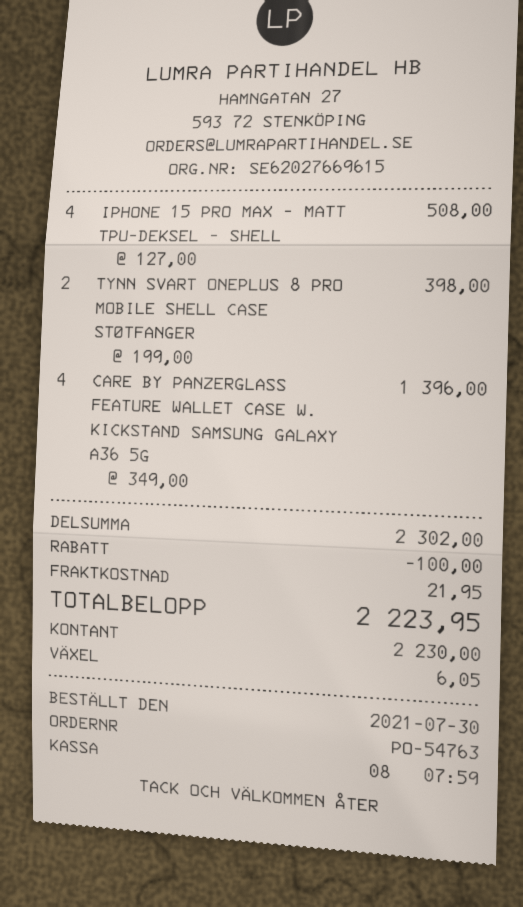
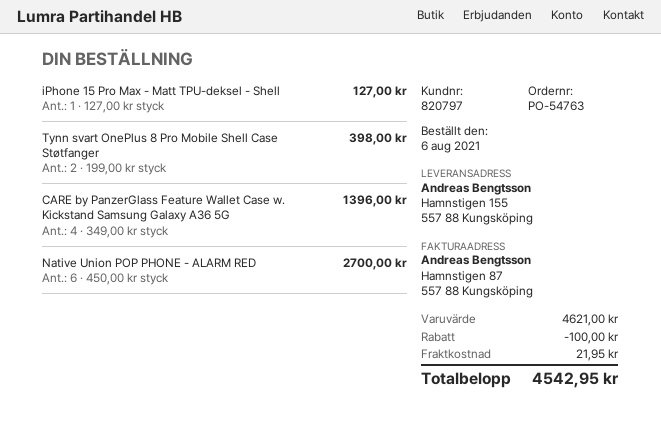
order date: 2021-07-30 -> 2021-08-06
IPHONE 15 PRO MAX - MATT TPU-DEKSEL - SHELL: 4 x 127.00 = 508.00 -> 1 x 127.00 = 127.00
Native Union POP PHONE - ALARM RED: none -> 6 x 450.00 = 2700.00
subtotal: 2302.00 -> 4621.00
total: 2223.95 -> 4542.95

